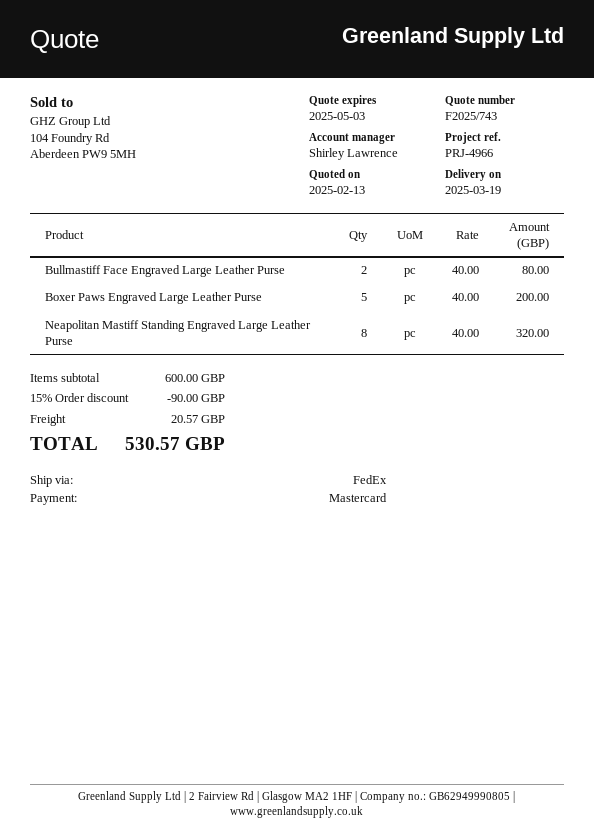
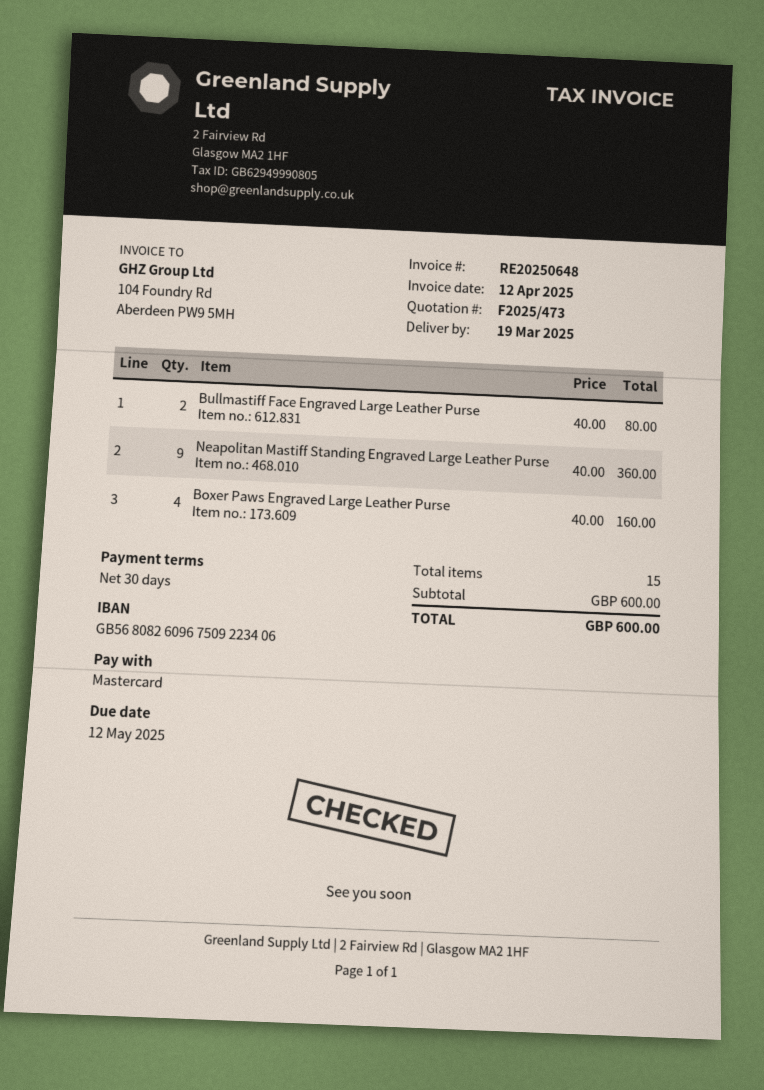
quote number: F2025/743 -> F2025/473
Boxer Paws Engraved Large Leather Purse: 5 x 40.00 = 200.00 -> 4 x 40.00 = 160.00
Neapolitan Mastiff Standing Engraved Large Leather Purse: 8 x 40.00 = 320.00 -> 9 x 40.00 = 360.00
discount: 15% = 90.00 -> none
shipping: 20.57 -> none
total: 530.57 -> 600.00

